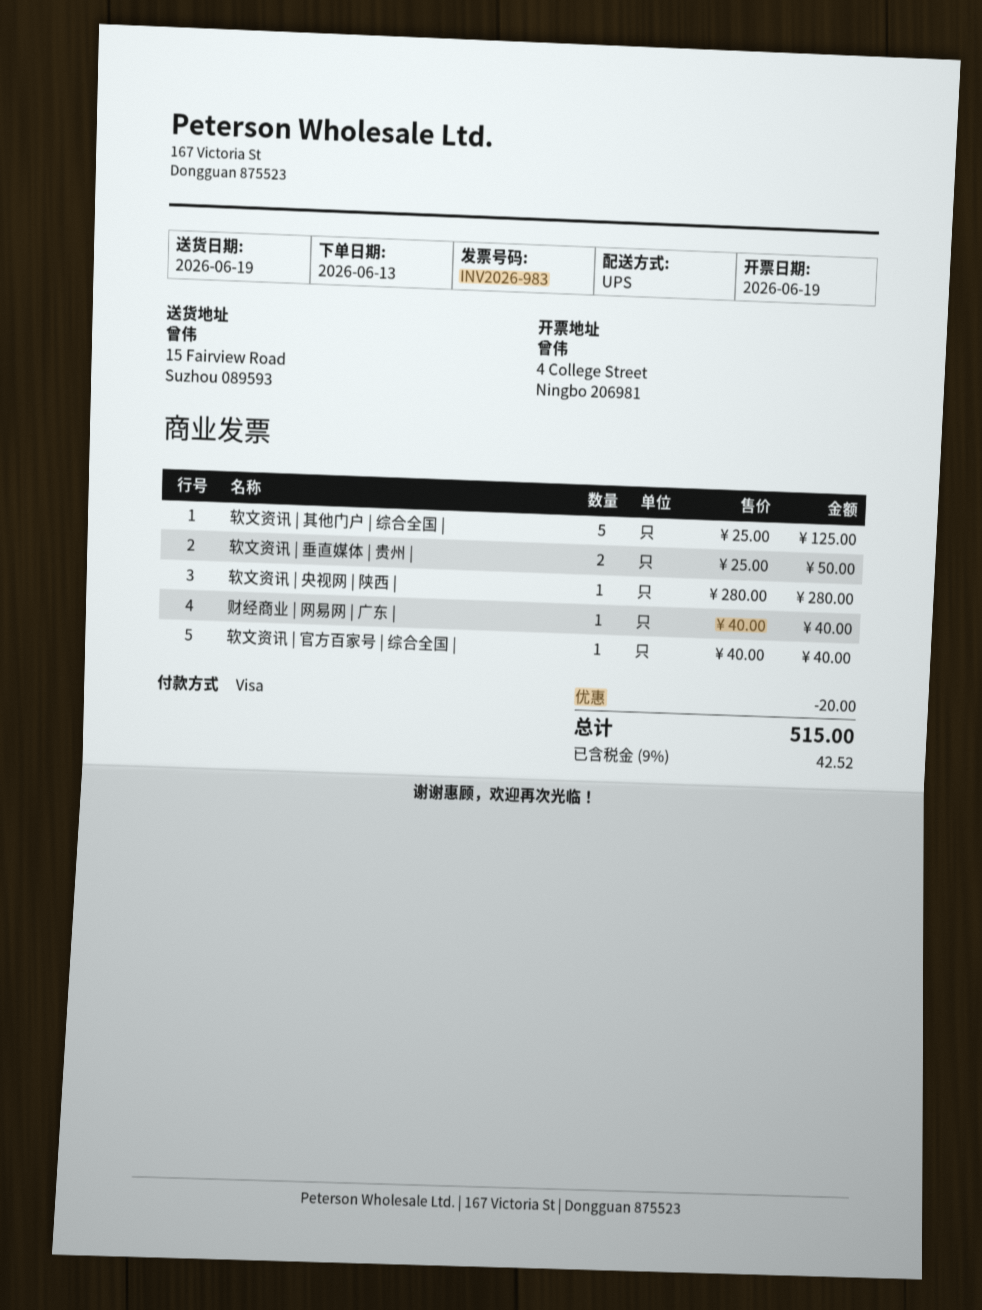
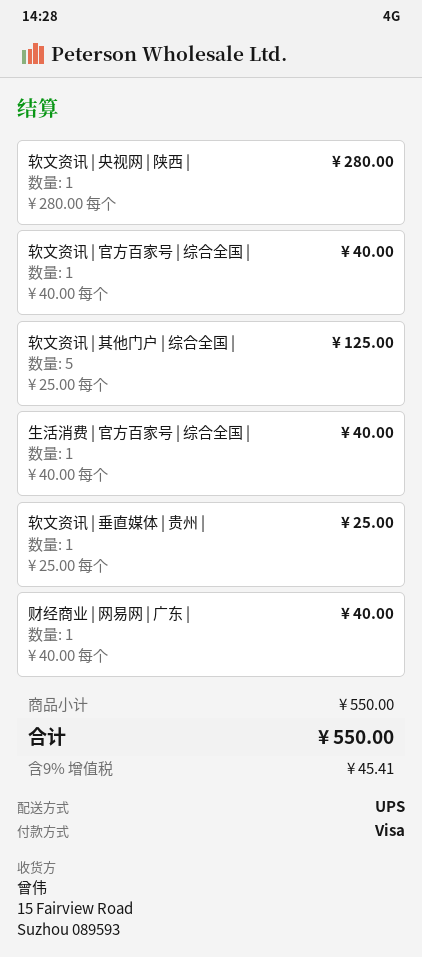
软文资讯 | 垂直媒体 | 贵州 |: 2 x 25.00 = 50.00 -> 1 x 25.00 = 25.00
生活消费 | 官方百家号 | 综合全国 |: none -> 1 x 40.00 = 40.00
discount: 20.00 -> none
tax: 9% = 42.52 -> 9% = 45.41
total: 515.00 -> 550.00

